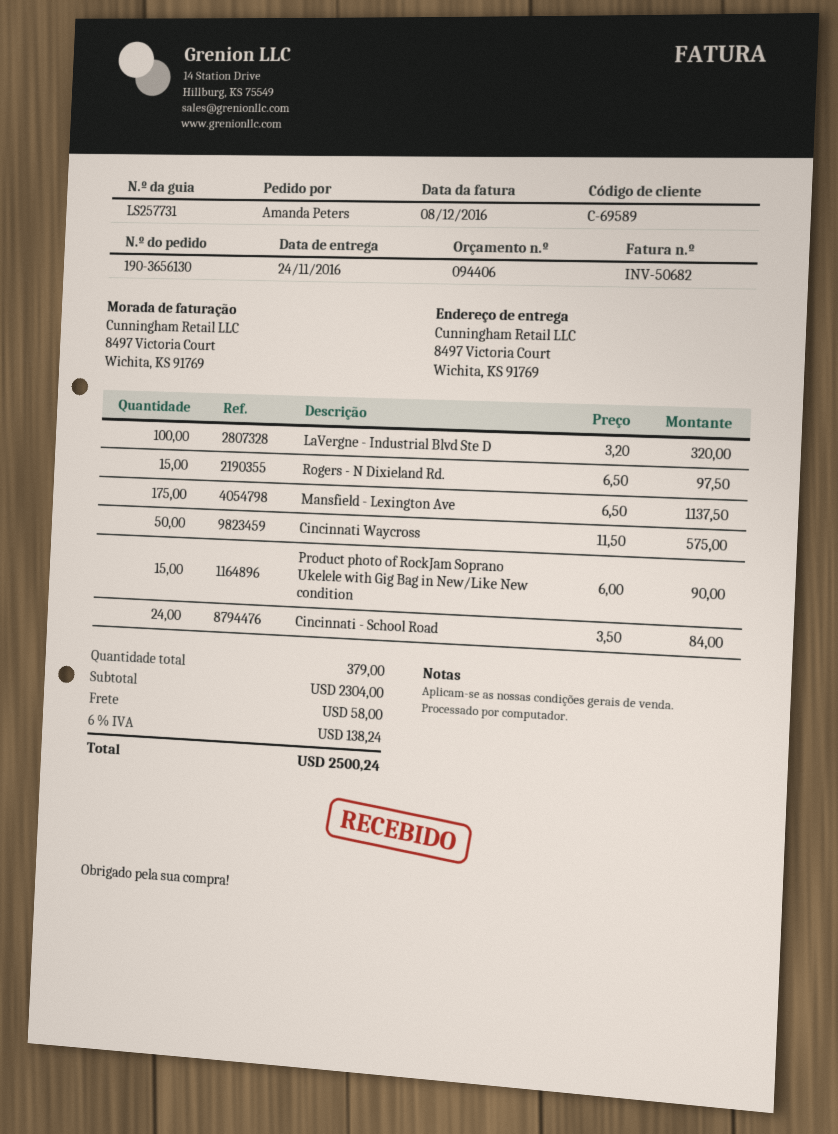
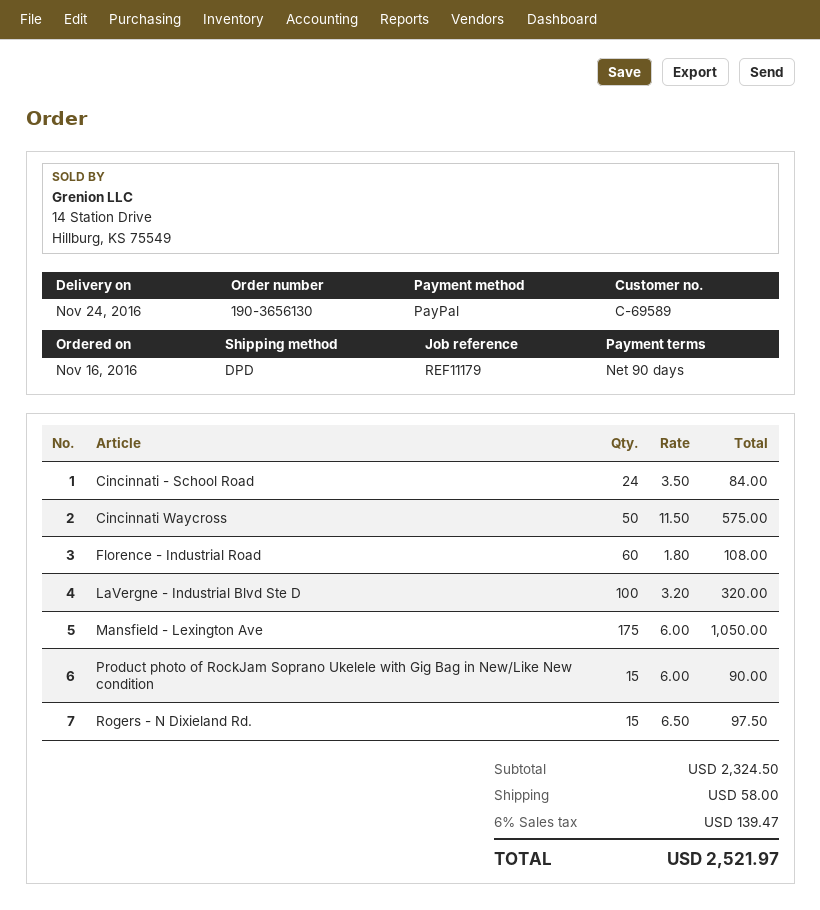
Mansfield - Lexington Ave: 175 x 6.50 = 1137.50 -> 175 x 6.00 = 1050.00
Florence - Industrial Road: none -> 60 x 1.80 = 108.00
subtotal: 2304.00 -> 2324.50
tax: 6% = 138.24 -> 6% = 139.47
total: 2500.24 -> 2521.97

